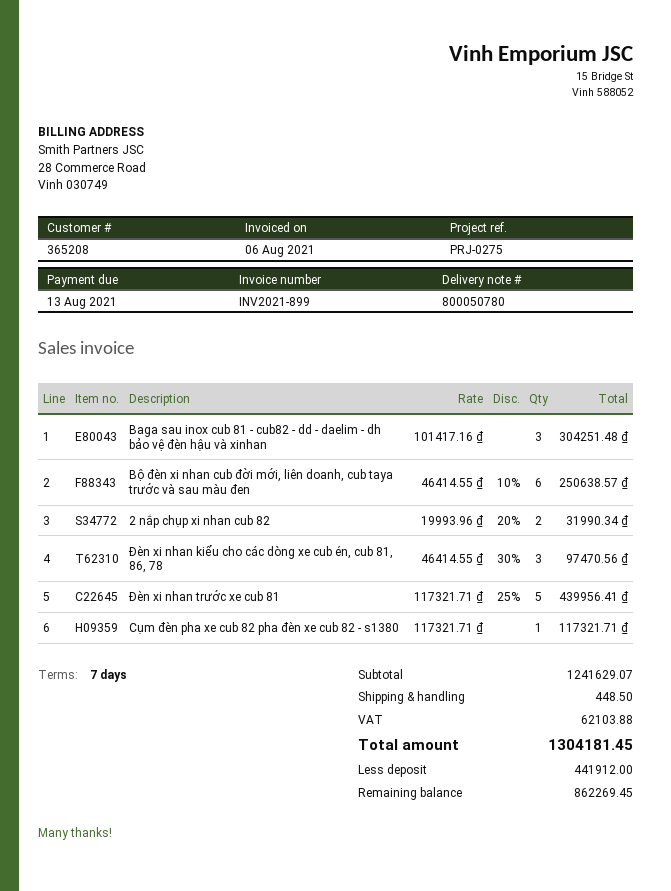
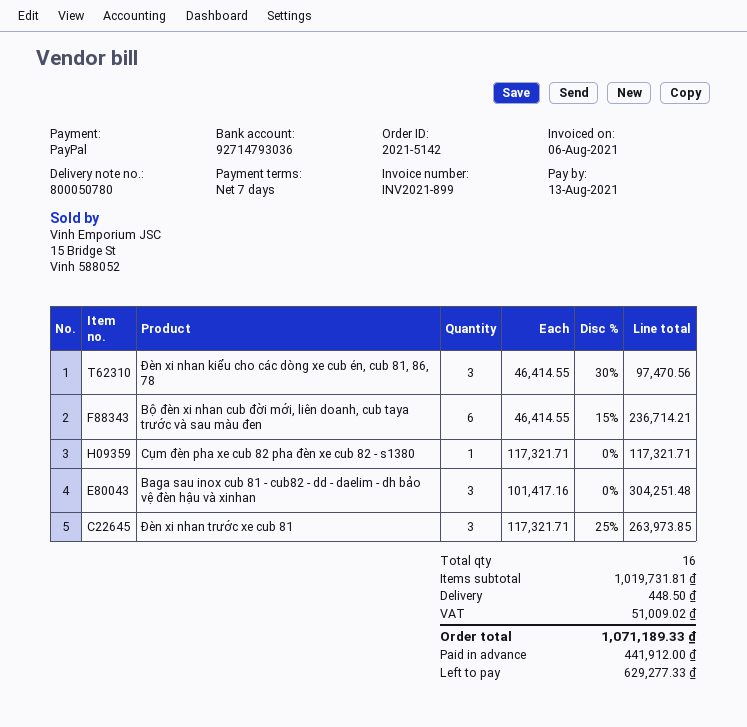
Bộ đèn xi nhan cub đời mới, liên doanh, cub taya trước và sau màu đen: 6 x 46414.55 - 10% = 250638.57 -> 6 x 46414.55 - 15% = 236714.21
2 nắp chụp xi nhan cub 82: 2 x 19993.96 - 20% = 31990.34 -> none
Đèn xi nhan trước xe cub 81: 5 x 117321.71 - 25% = 439956.41 -> 3 x 117321.71 - 25% = 263973.85
subtotal: 1241629.07 -> 1019731.81
tax: 62103.88 -> 51009.02
total: 1304181.45 -> 1071189.33
balance: 862269.45 -> 629277.33

